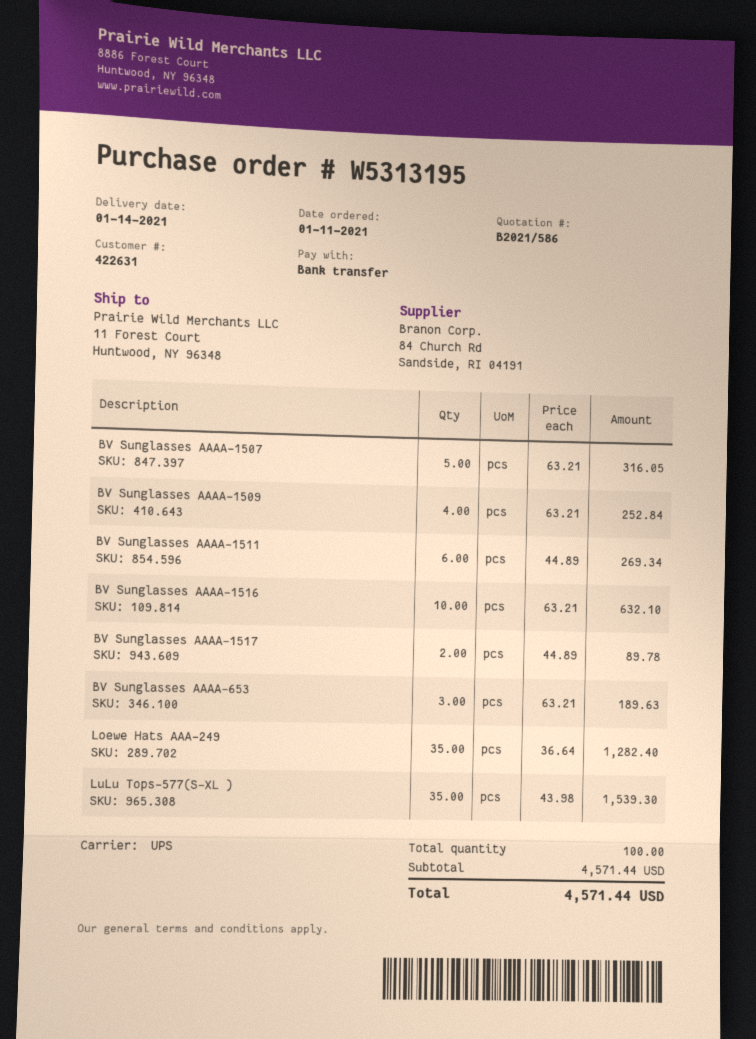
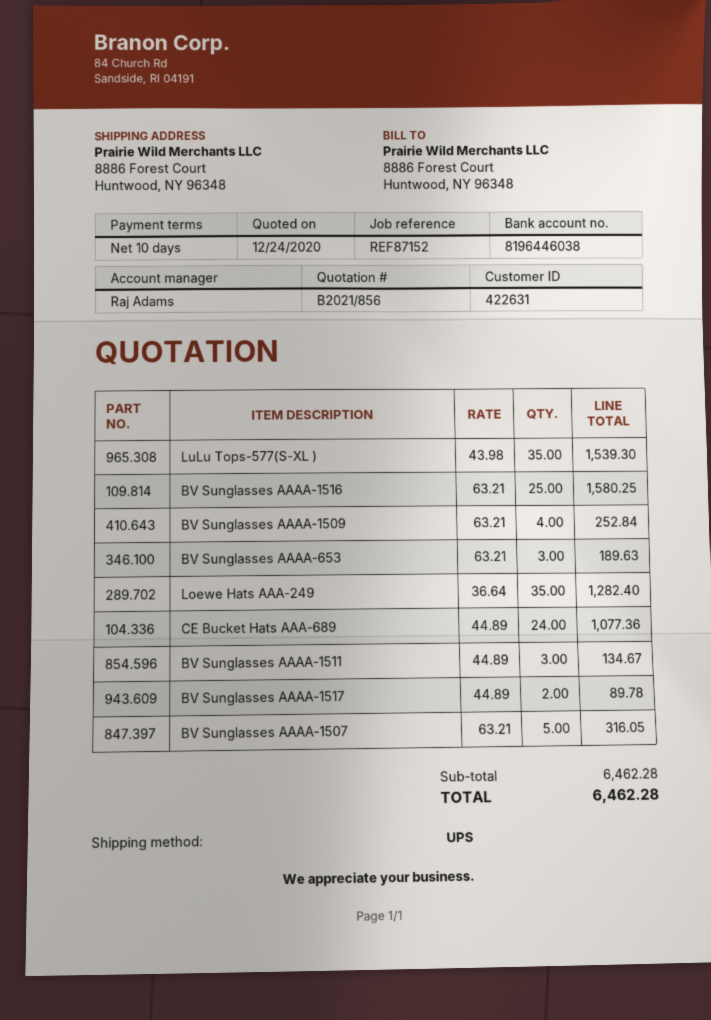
quote number: B2021/586 -> B2021/856
ship to: 11 Forest Court, Huntwood, NY 96348 -> 8886 Forest Court, Huntwood, NY 96348
BV Sunglasses AAAA-1511: 6 x 44.89 = 269.34 -> 3 x 44.89 = 134.67
BV Sunglasses AAAA-1516: 10 x 63.21 = 632.10 -> 25 x 63.21 = 1580.25
CE Bucket Hats AAA-689: none -> 24 x 44.89 = 1077.36
subtotal: 4571.44 -> 6462.28
total: 4571.44 -> 6462.28

